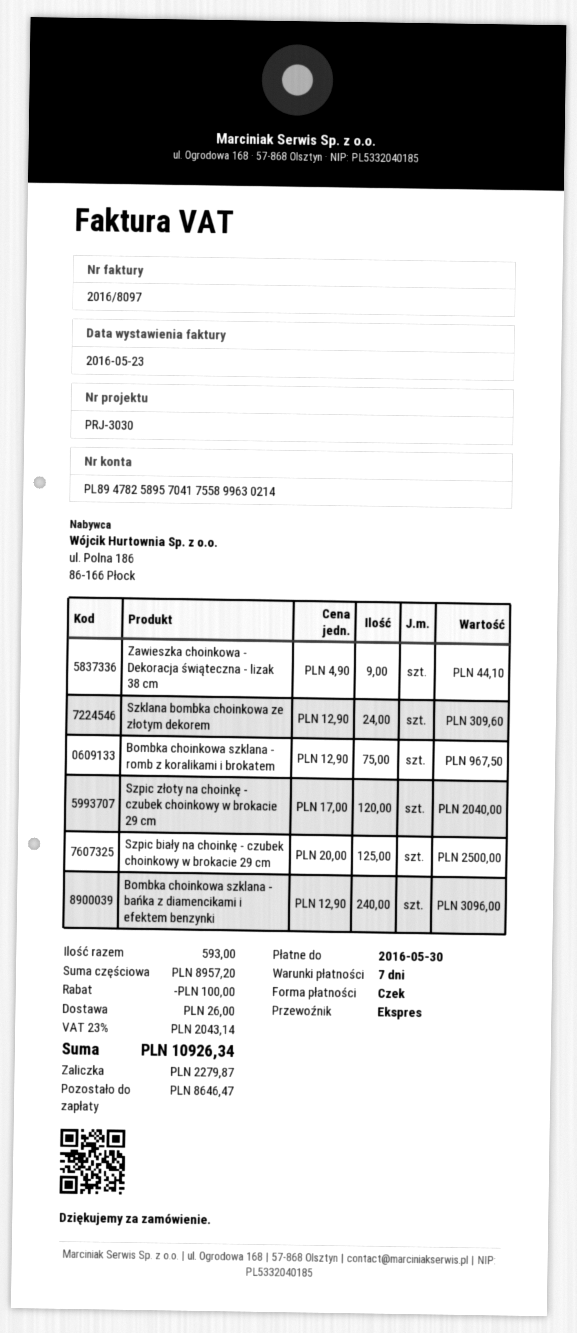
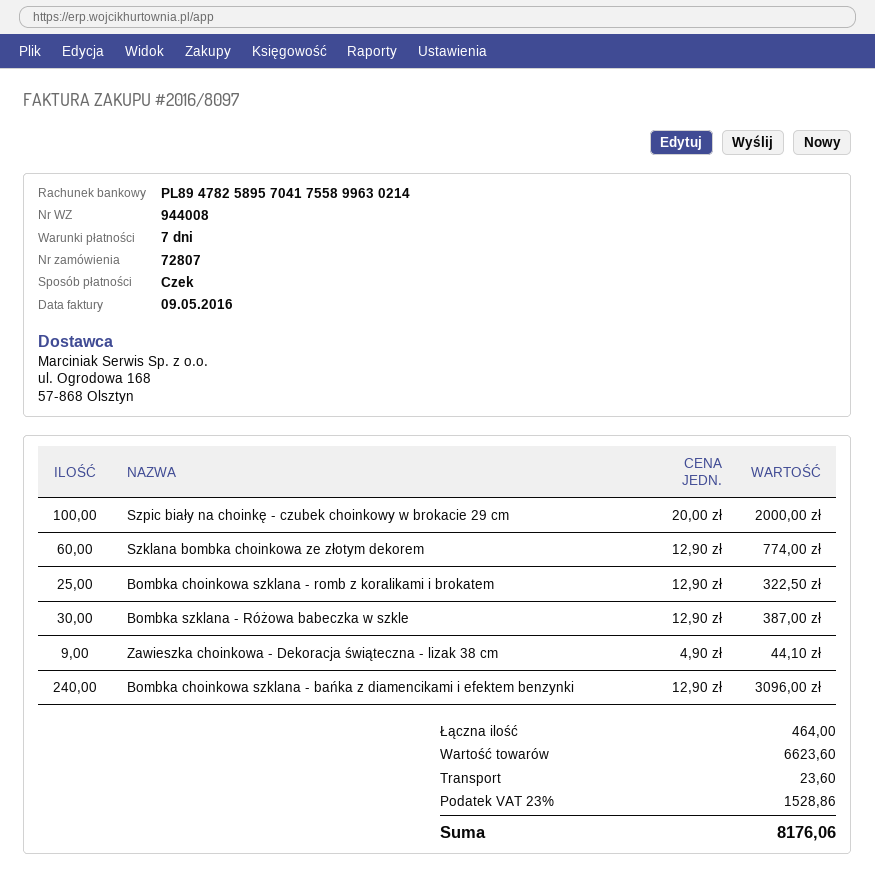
invoice date: 2016-05-23 -> 2016-05-09
Szklana bombka choinkowa ze złotym dekorem: 24 x 12.90 = 309.60 -> 60 x 12.90 = 774.00
Bombka choinkowa szklana - romb z koralikami i brokatem: 75 x 12.90 = 967.50 -> 25 x 12.90 = 322.50
Szpic złoty na choinkę - czubek choinkowy w brokacie 29 cm: 120 x 17.00 = 2040.00 -> none
Szpic biały na choinkę - czubek choinkowy w brokacie 29 cm: 125 x 20.00 = 2500.00 -> 100 x 20.00 = 2000.00
Bombka szklana - Różowa babeczka w szkle: none -> 30 x 12.90 = 387.00
total quantity: 593 -> 464
subtotal: 8957.20 -> 6623.60
discount: 100.00 -> none
shipping: 26.00 -> 23.60
tax: 23% = 2043.14 -> 23% = 1528.86
total: 10926.34 -> 8176.06

